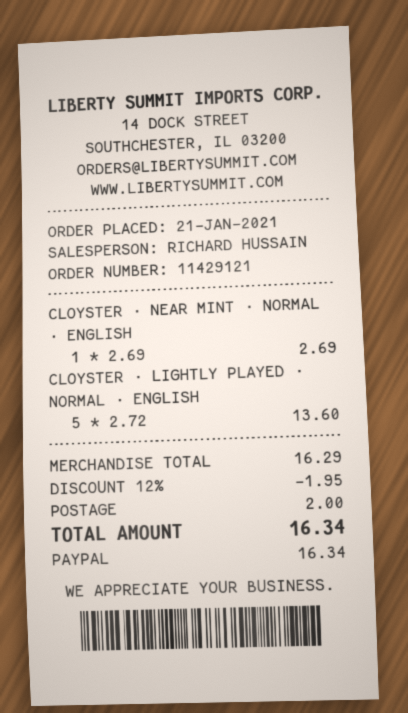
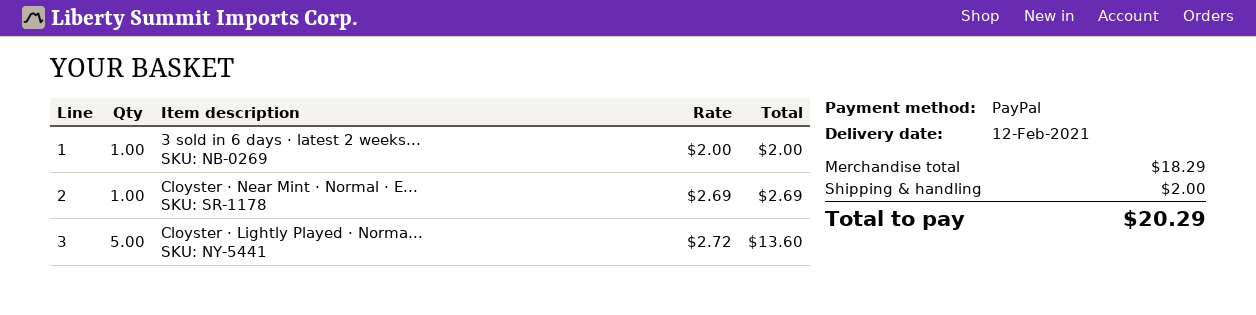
3 sold in 6 days · latest 2 weeks...: none -> 1 x 2.00 = 2.00
subtotal: 16.29 -> 18.29
discount: 12% = 1.95 -> none
total: 16.34 -> 20.29

